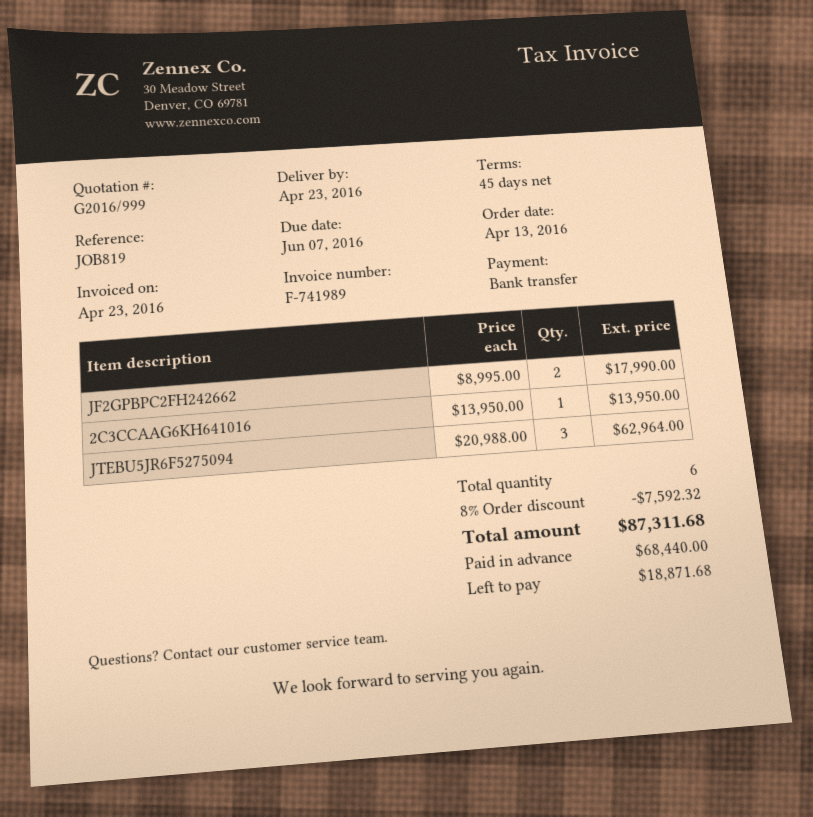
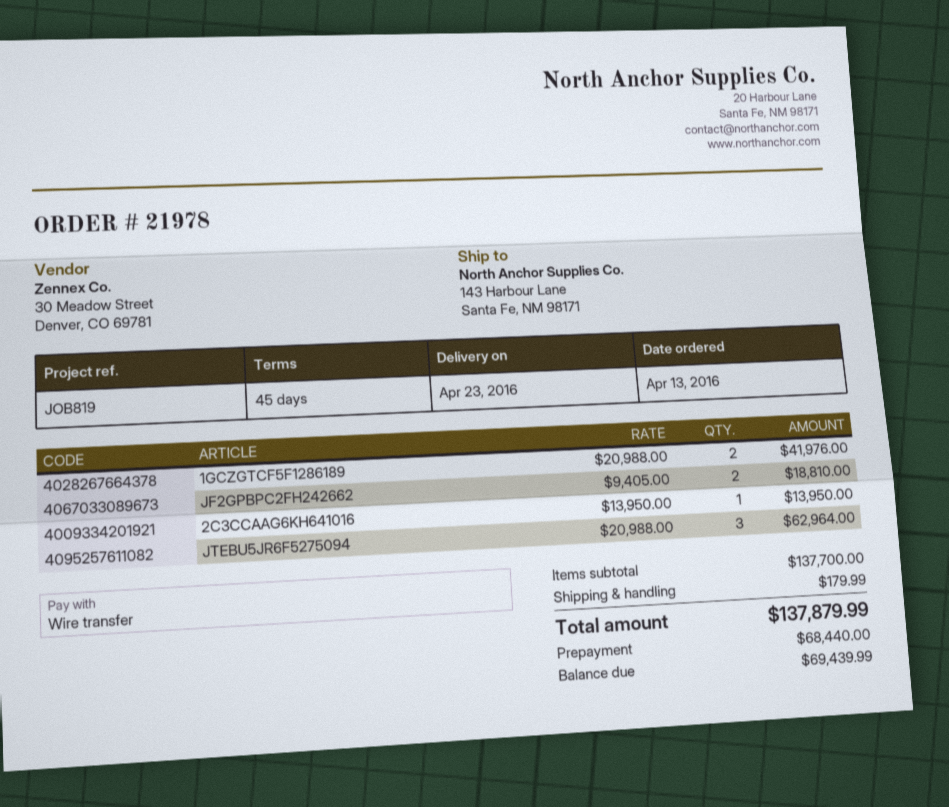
JF2GPBPC2FH242662: 2 x 8995.00 = 17990.00 -> 2 x 9405.00 = 18810.00
1GCZGTCF5F1286189: none -> 2 x 20988.00 = 41976.00
discount: 8% = 7592.32 -> none
shipping: none -> 179.99
total: 87311.68 -> 137879.99
balance: 18871.68 -> 69439.99

